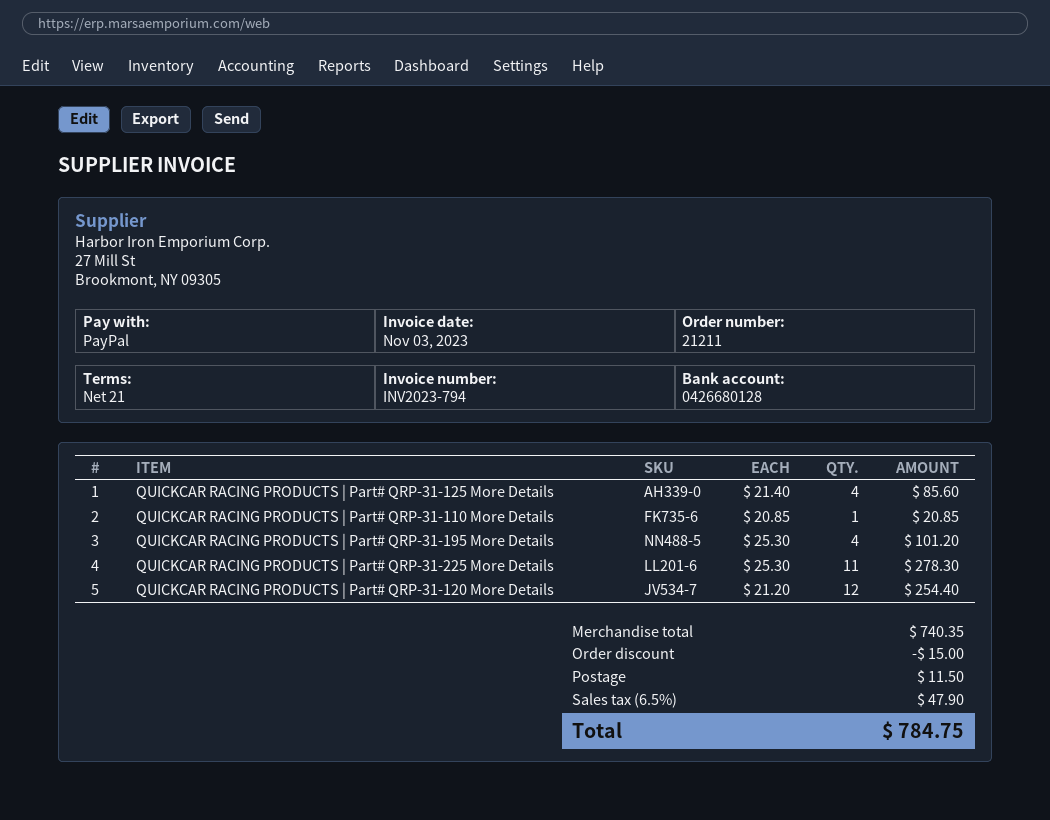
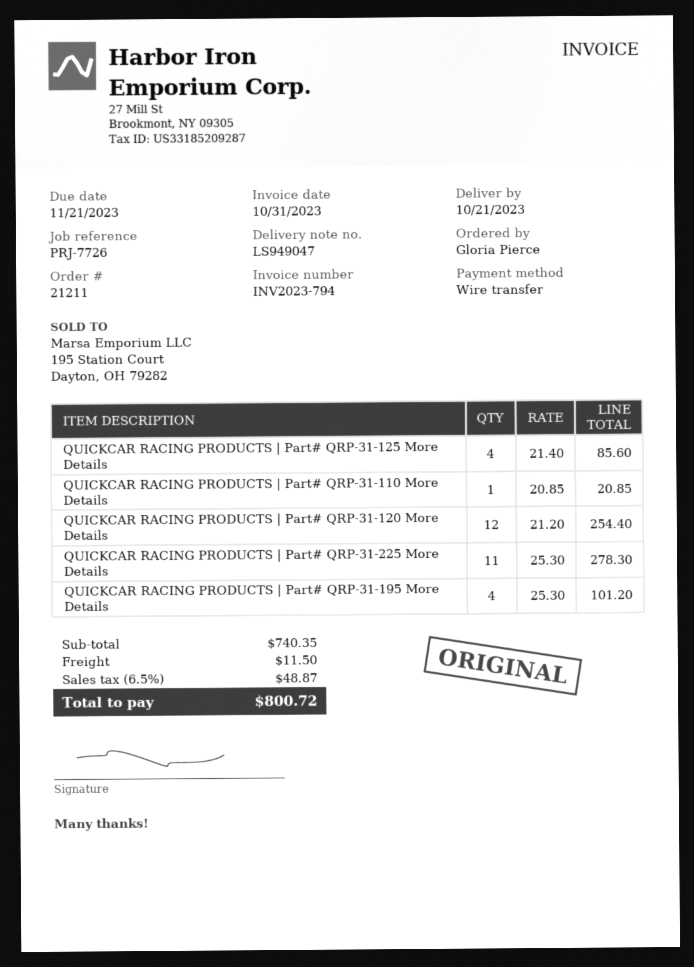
invoice date: 2023-11-03 -> 2023-10-31
payment method: PayPal -> bank transfer
discount: 15.00 -> none
tax: 6.5% = 47.90 -> 6.5% = 48.87
total: 784.75 -> 800.72

